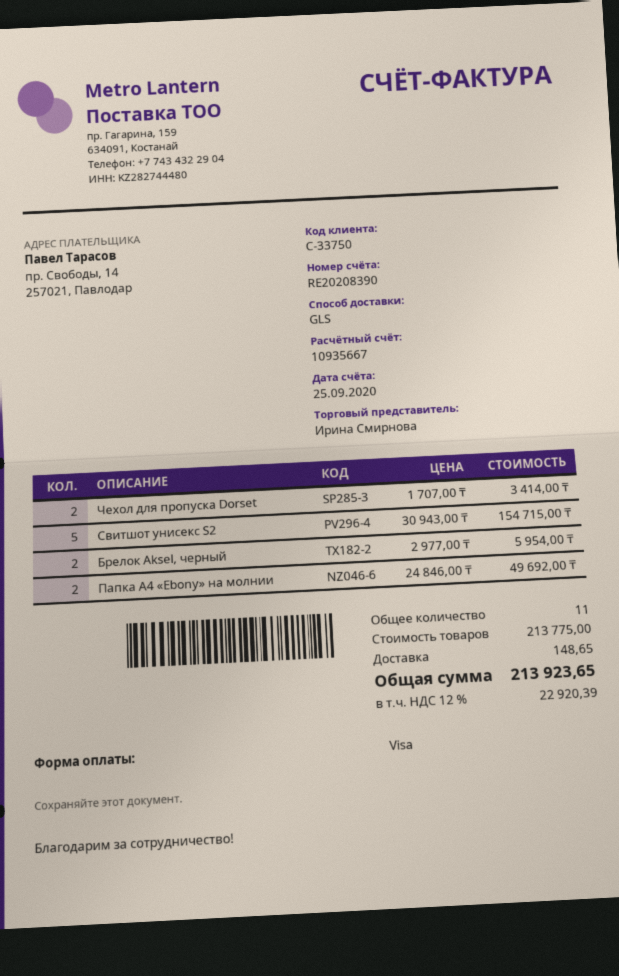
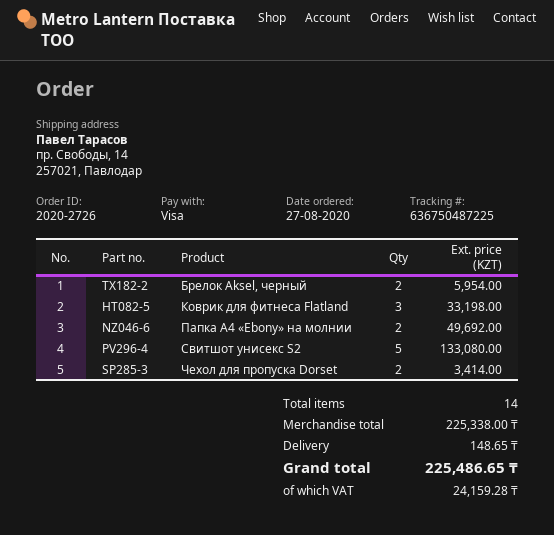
Свитшот унисекс S2: 5 for 154715.00 -> 5 for 133080.00
Коврик для фитнеса Flatland: none -> 3 for 33198.00
total quantity: 11 -> 14
subtotal: 213775.00 -> 225338.00
tax: 22920.39 -> 24159.28
total: 213923.65 -> 225486.65

